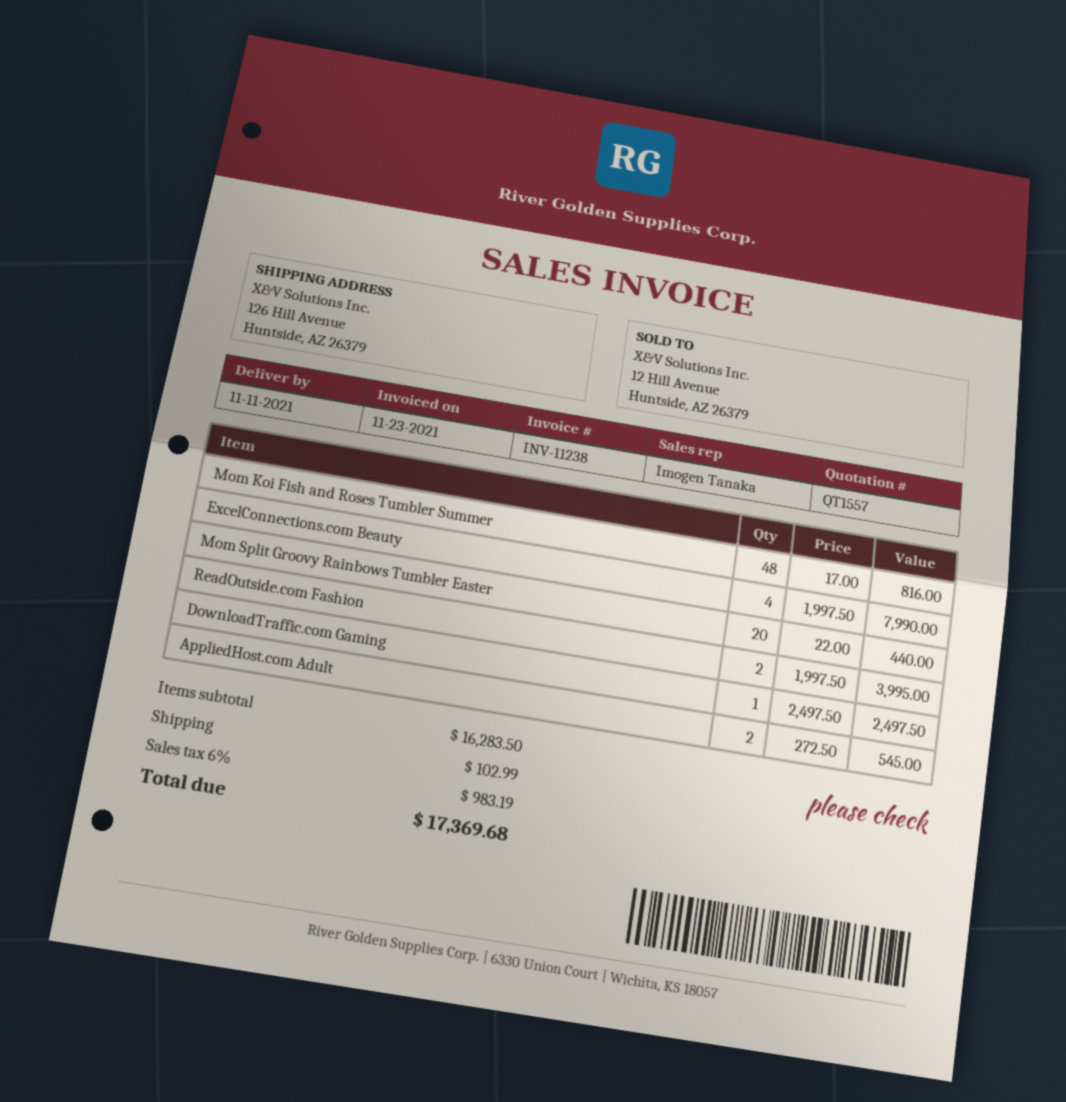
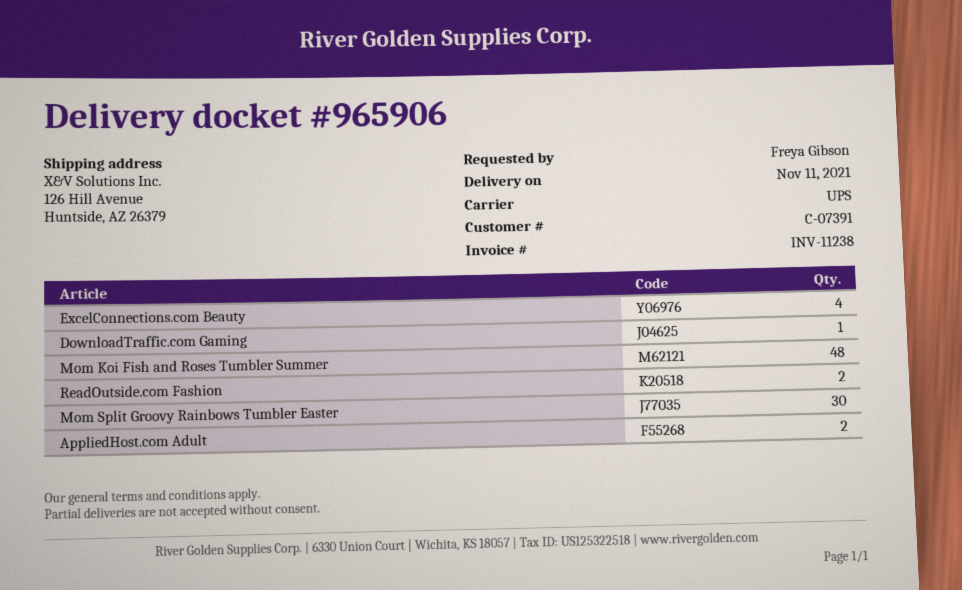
Mom Split Groovy Rainbows Tumbler Easter: 20 -> 30

